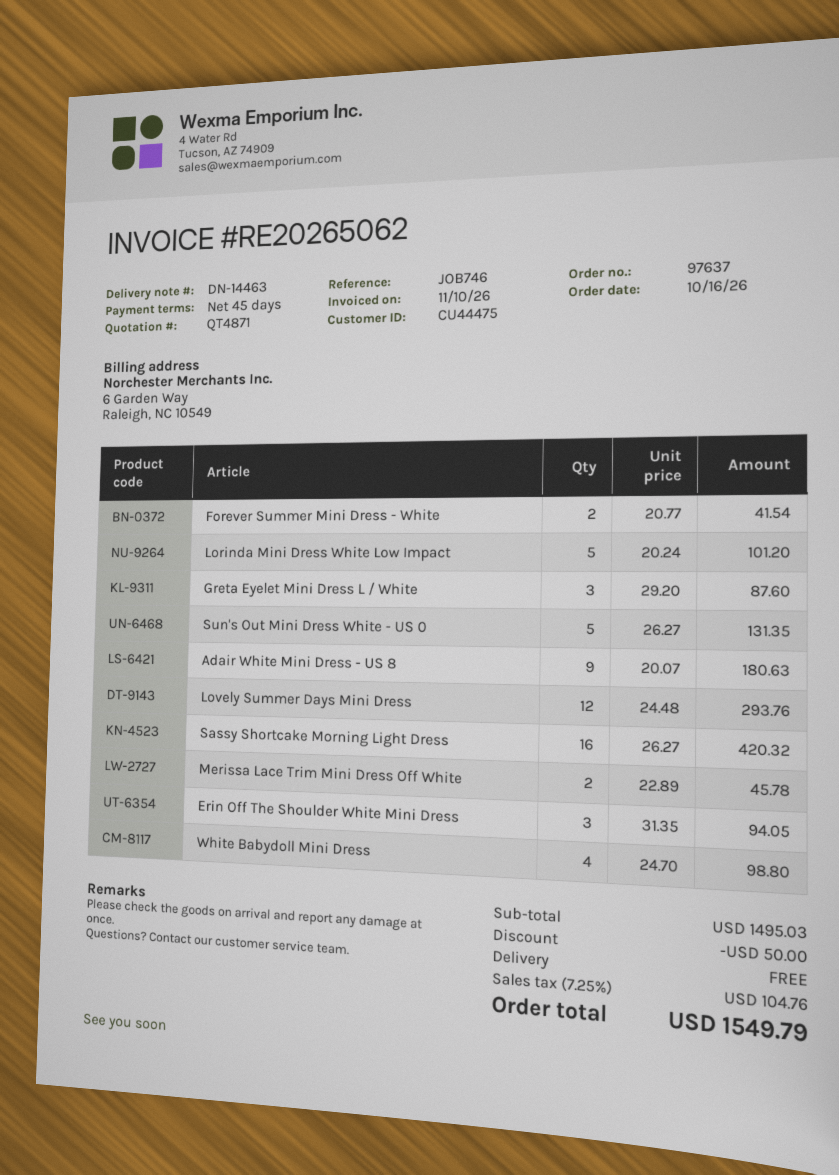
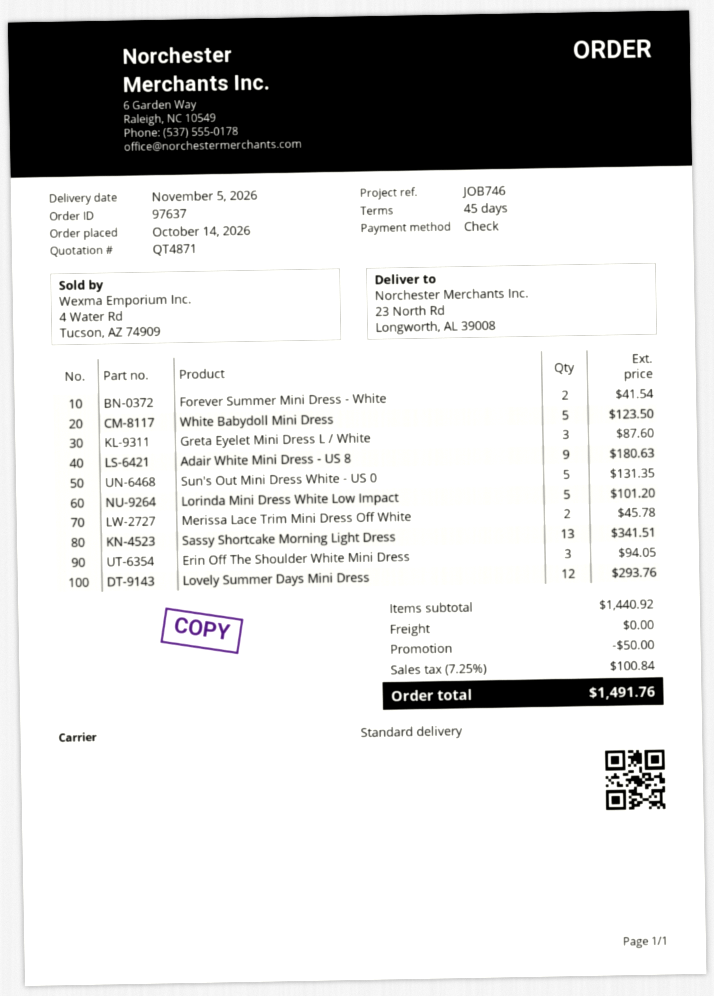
order date: 2026-10-16 -> 2026-10-14
Sassy Shortcake Morning Light Dress: 16 for 420.32 -> 13 for 341.51
White Babydoll Mini Dress: 4 for 98.80 -> 5 for 123.50
subtotal: 1495.03 -> 1440.92
tax: 7.25% = 104.76 -> 7.25% = 100.84
total: 1549.79 -> 1491.76

